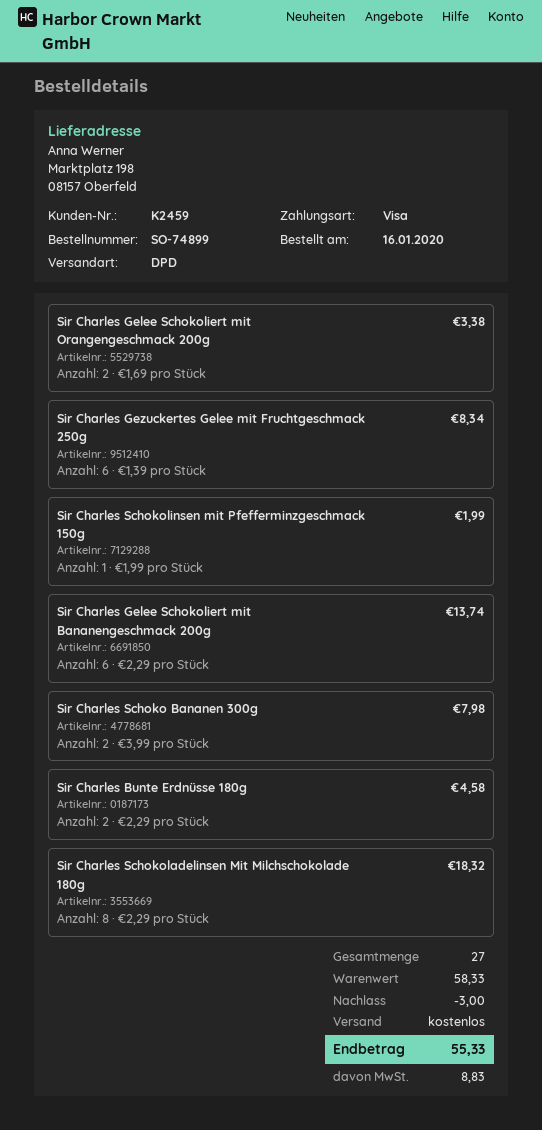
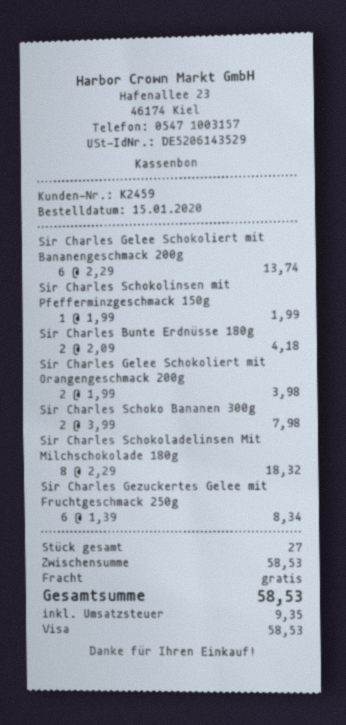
order date: 2020-01-16 -> 2020-01-15
Sir Charles Gelee Schokoliert mit Orangengeschmack 200g: 2 x 1.69 = 3.38 -> 2 x 1.99 = 3.98
Sir Charles Bunte Erdnüsse 180g: 2 x 2.29 = 4.58 -> 2 x 2.09 = 4.18
subtotal: 58.33 -> 58.53
discount: 3.00 -> none
tax: 8.83 -> 9.35
total: 55.33 -> 58.53

